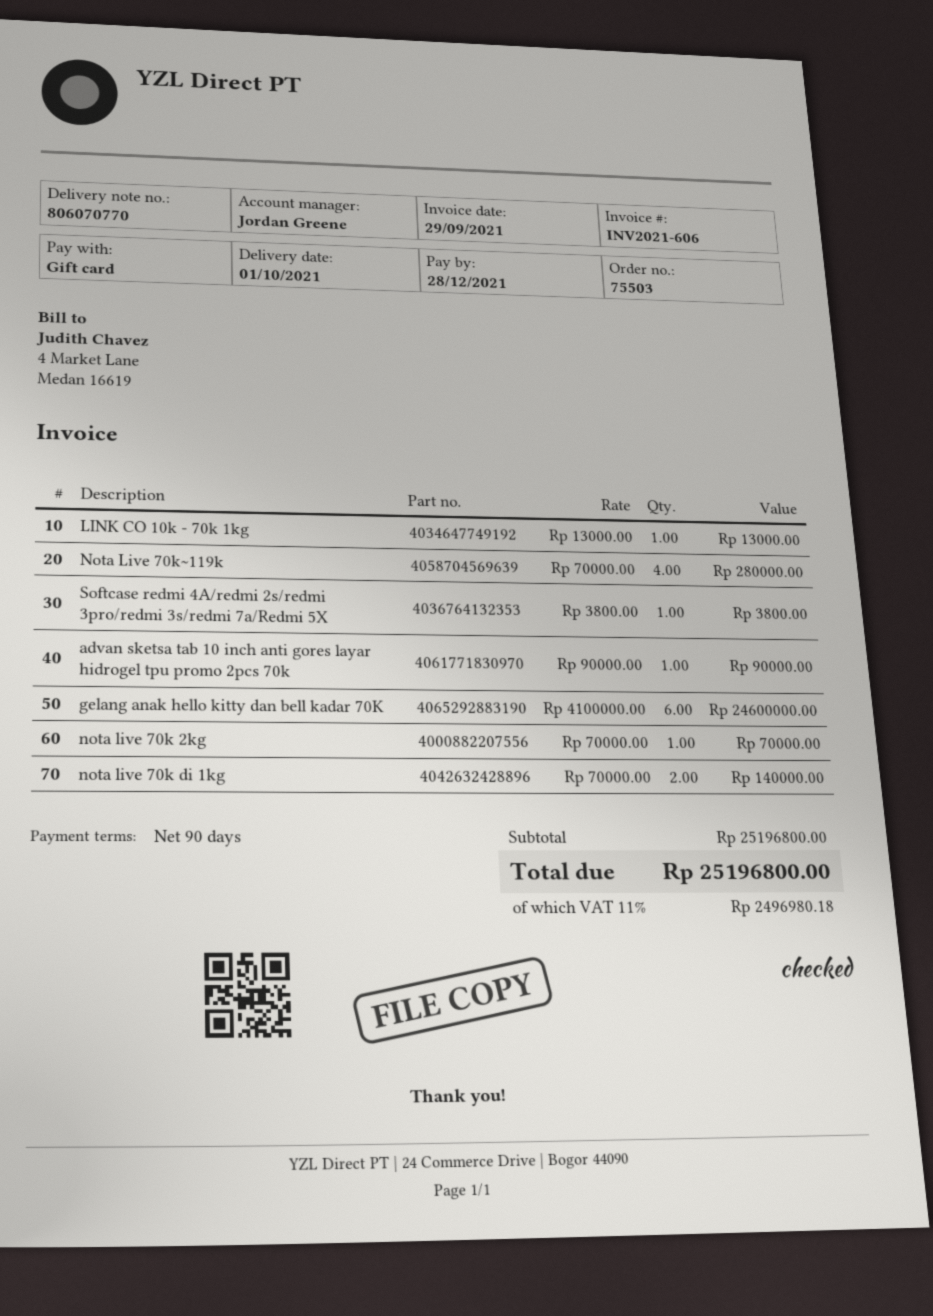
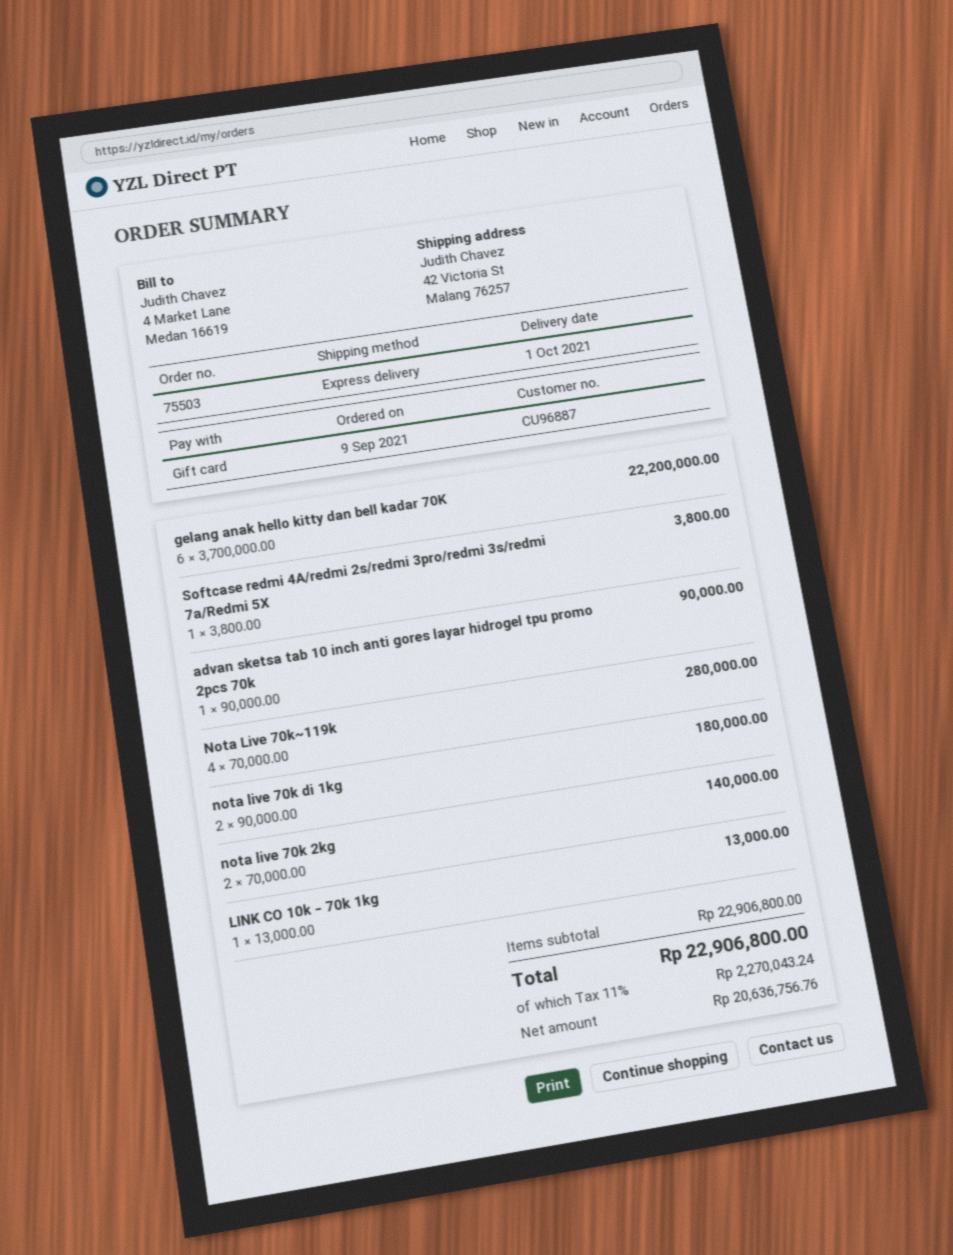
gelang anak hello kitty dan bell kadar 70K: 6 x 4100000.00 = 24600000.00 -> 6 x 3700000.00 = 22200000.00
nota live 70k 2kg: 1 x 70000.00 = 70000.00 -> 2 x 70000.00 = 140000.00
nota live 70k di 1kg: 2 x 70000.00 = 140000.00 -> 2 x 90000.00 = 180000.00
subtotal: 25196800.00 -> 22906800.00
tax: 11% = 2496980.18 -> 11% = 2270043.24
total: 25196800.00 -> 22906800.00

